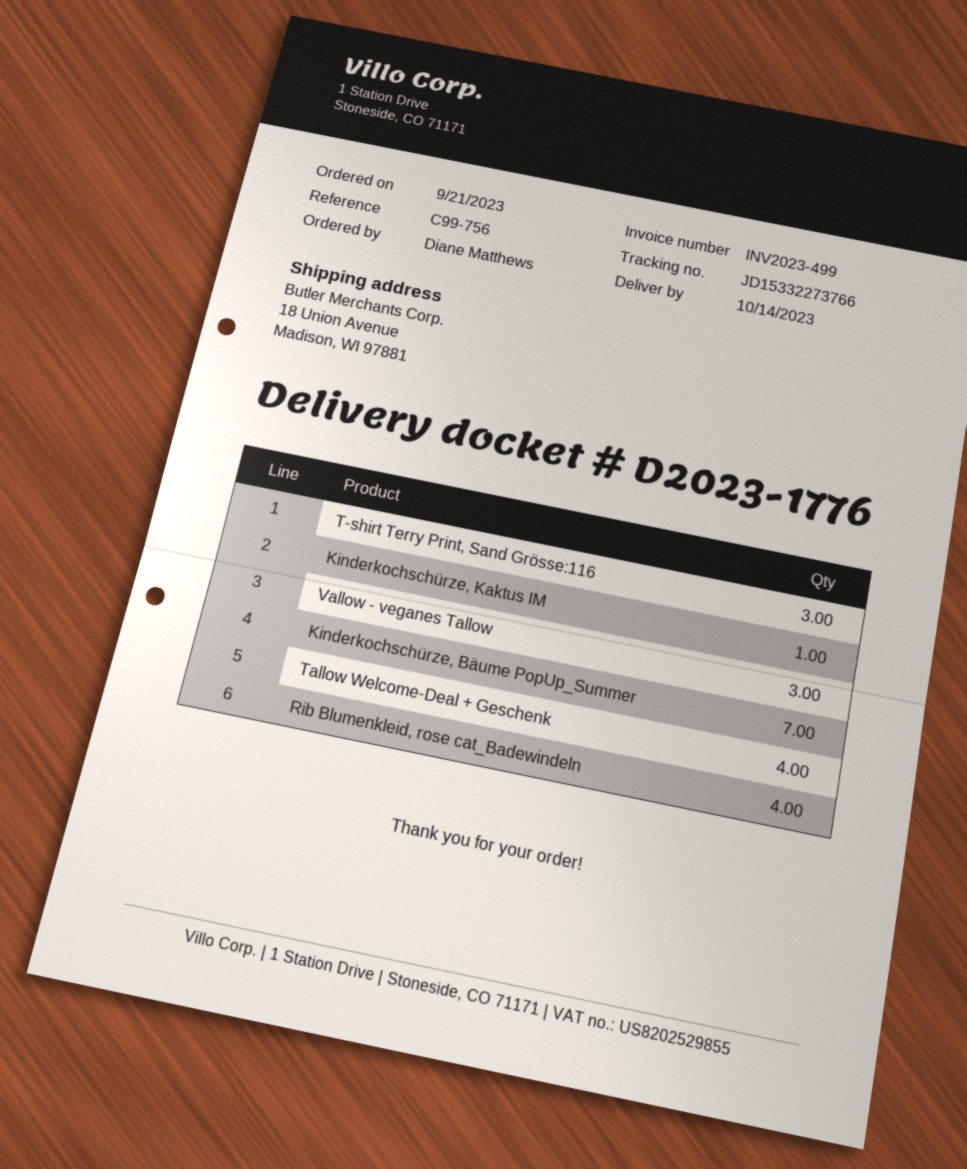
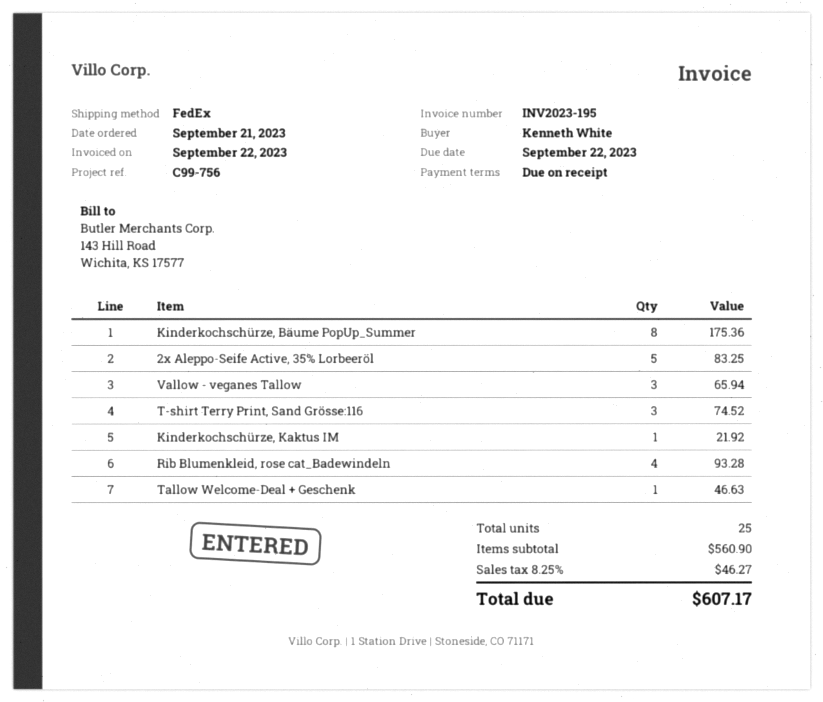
invoice number: INV2023-499 -> INV2023-195
ordered by: Diane Matthews -> Kenneth White
Kinderkochschürze, Bäume PopUp_Summer: 7 -> 8
Tallow Welcome-Deal + Geschenk: 4 -> 1
2x Aleppo-Seife Active, 35% Lorbeeröl: none -> 5

